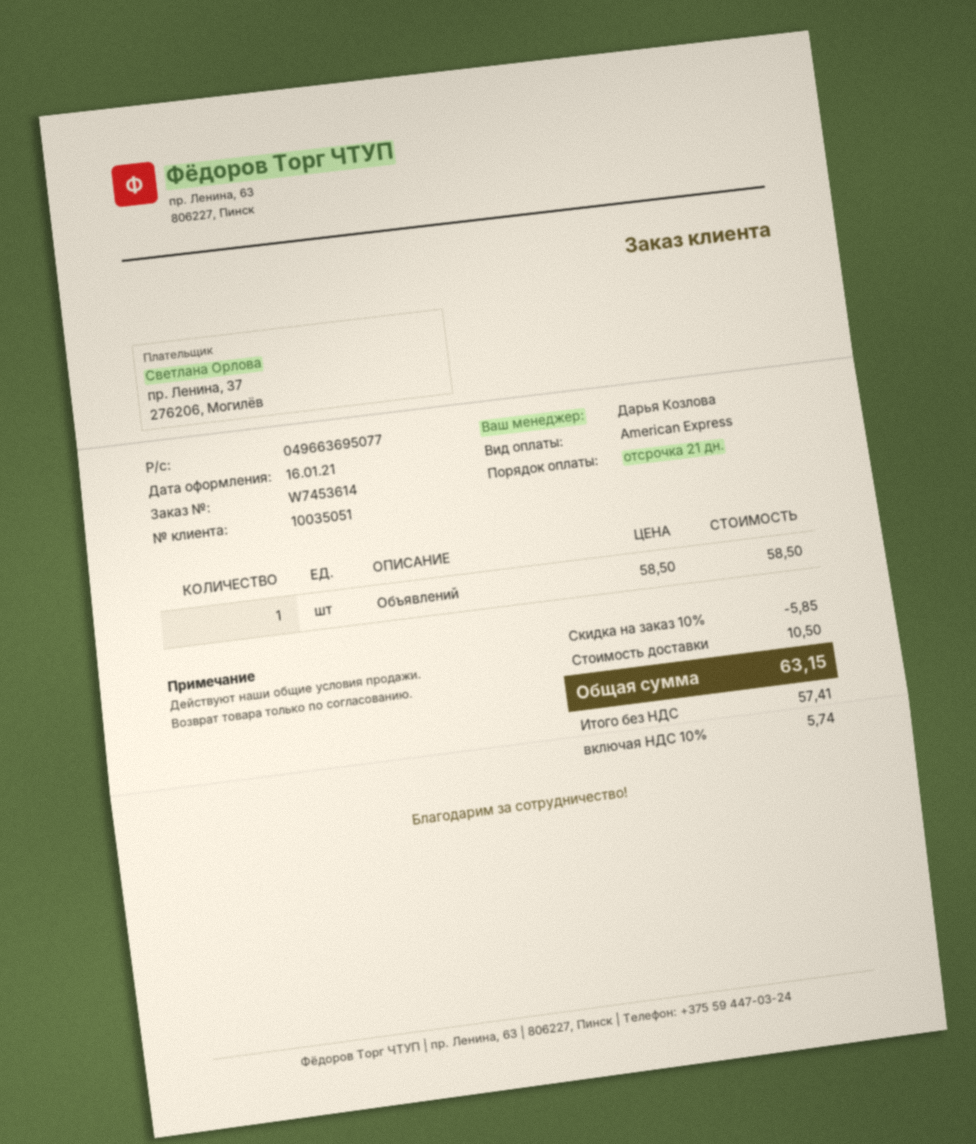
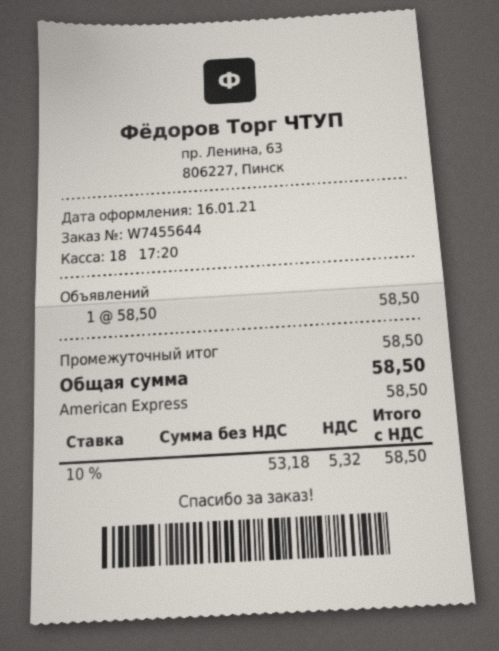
order number: W7453614 -> W7455644
discount: 10% = 5.85 -> none
shipping: 10.50 -> none
net: 57.41 -> 53.18
tax: 10% = 5.74 -> 10% = 5.32
total: 63.15 -> 58.50

